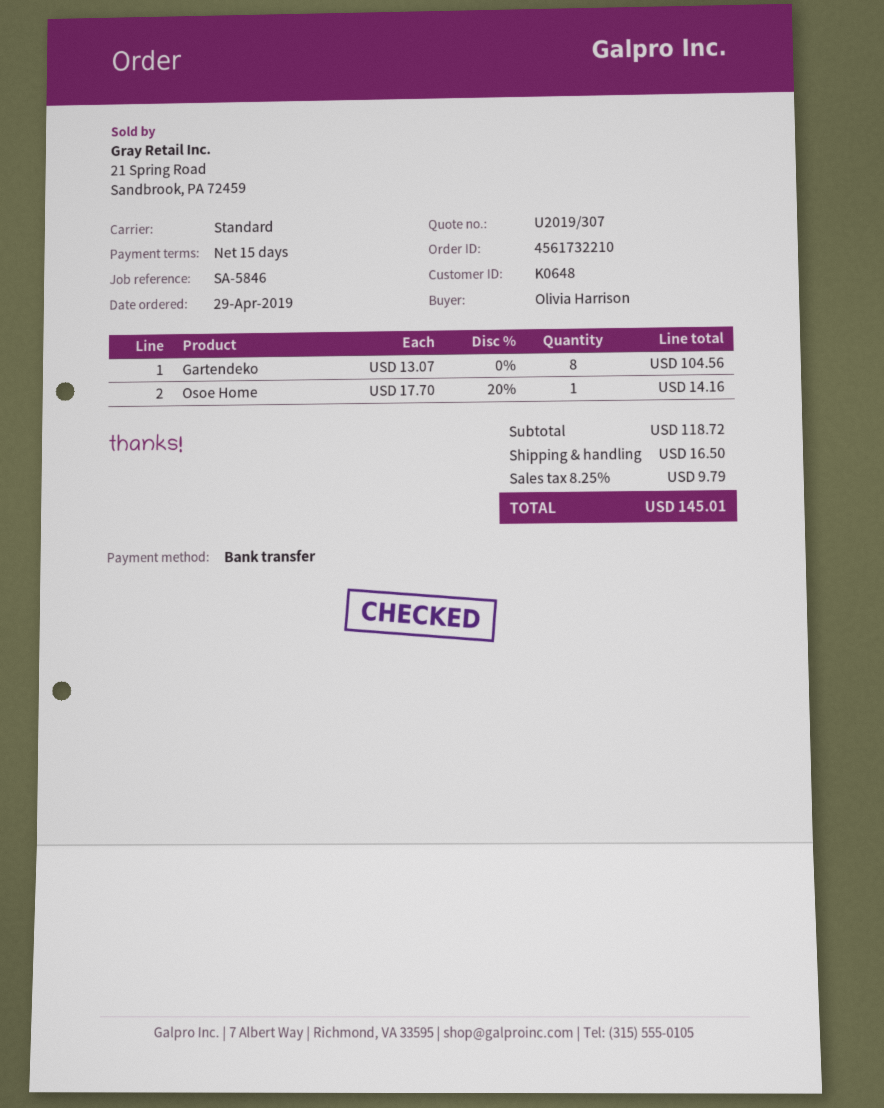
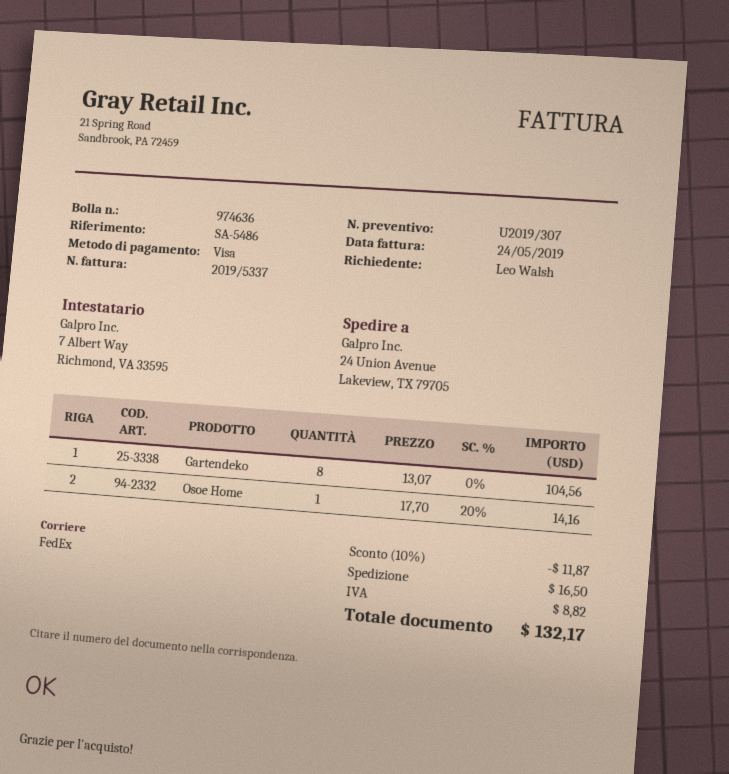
reference: SA-5846 -> SA-5486
ordered by: Olivia Harrison -> Leo Walsh
payment method: bank transfer -> Visa
shipping method: standard -> FedEx
discount: none -> 10% = 11.87
tax: 9.79 -> 8.82
total: 145.01 -> 132.17

